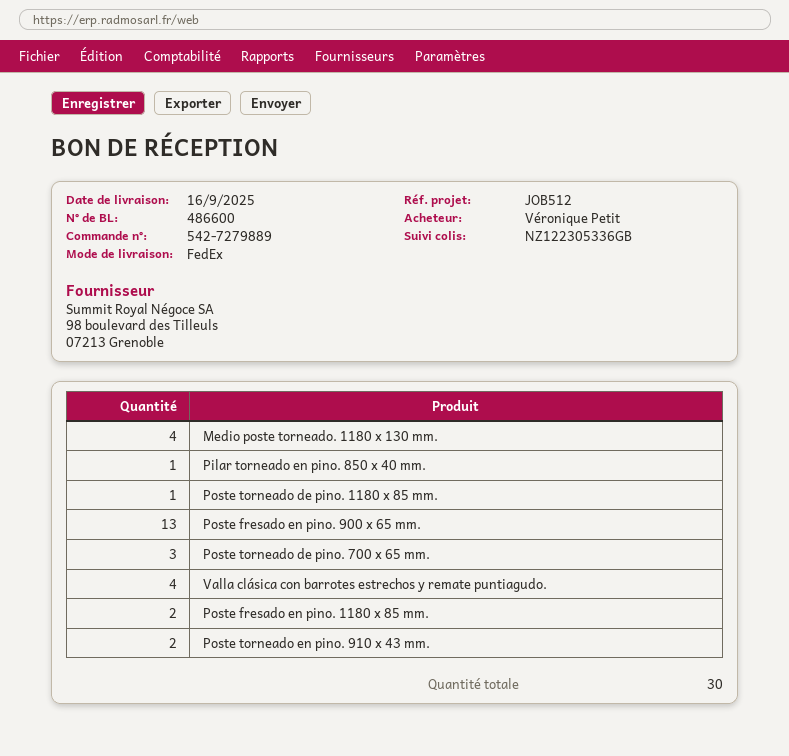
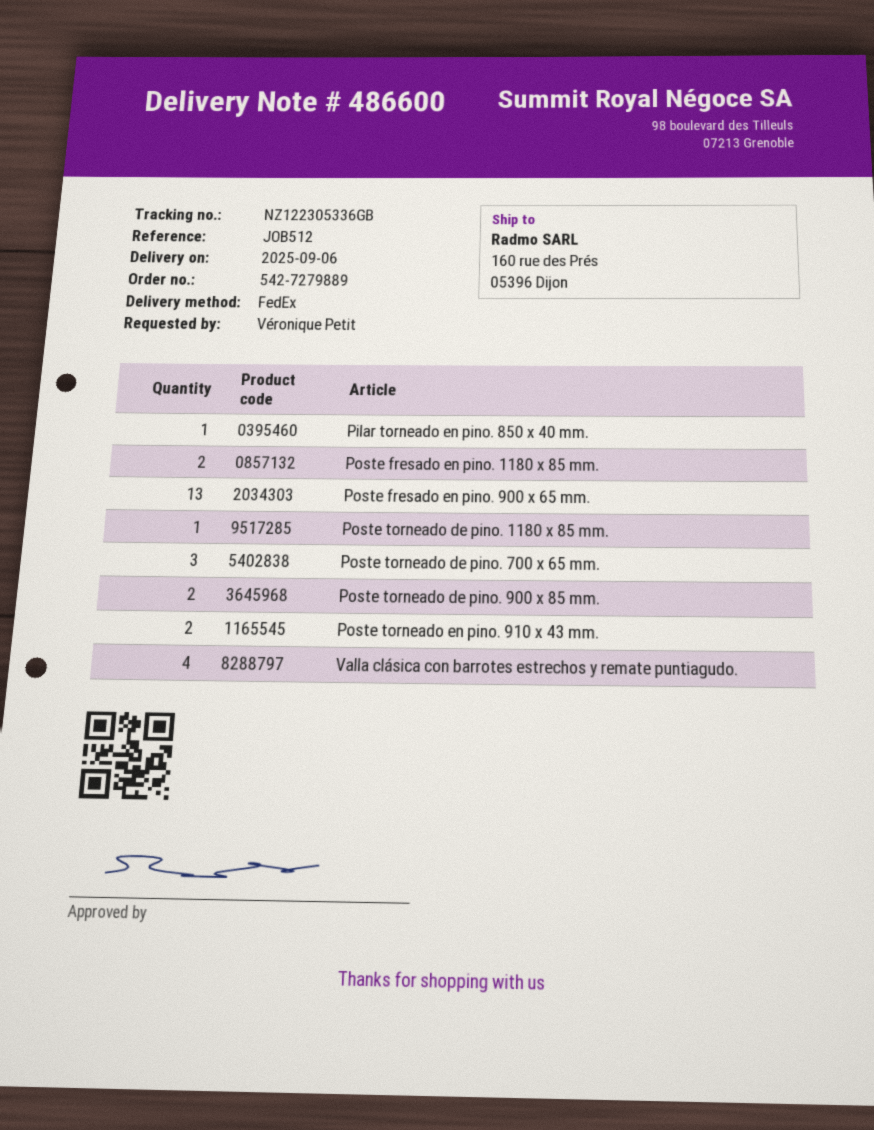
delivery date: 2025-09-16 -> 2025-09-06
Medio poste torneado. 1180 x 130 mm.: 4 -> none
Poste torneado de pino. 900 x 85 mm.: none -> 2

